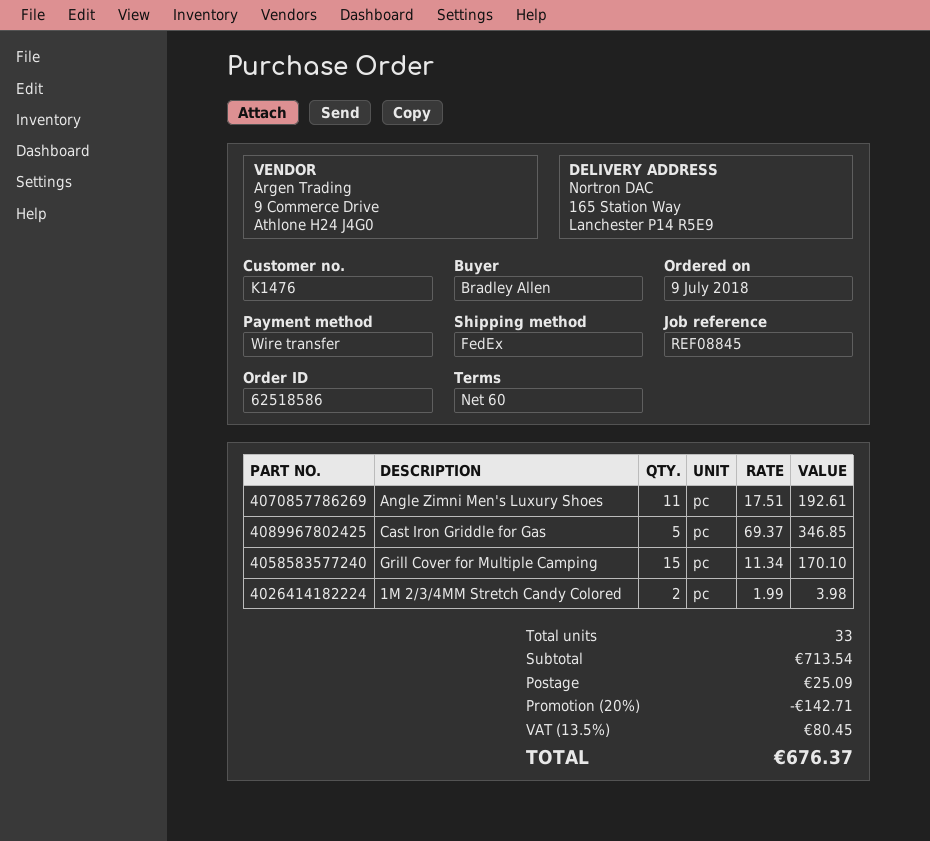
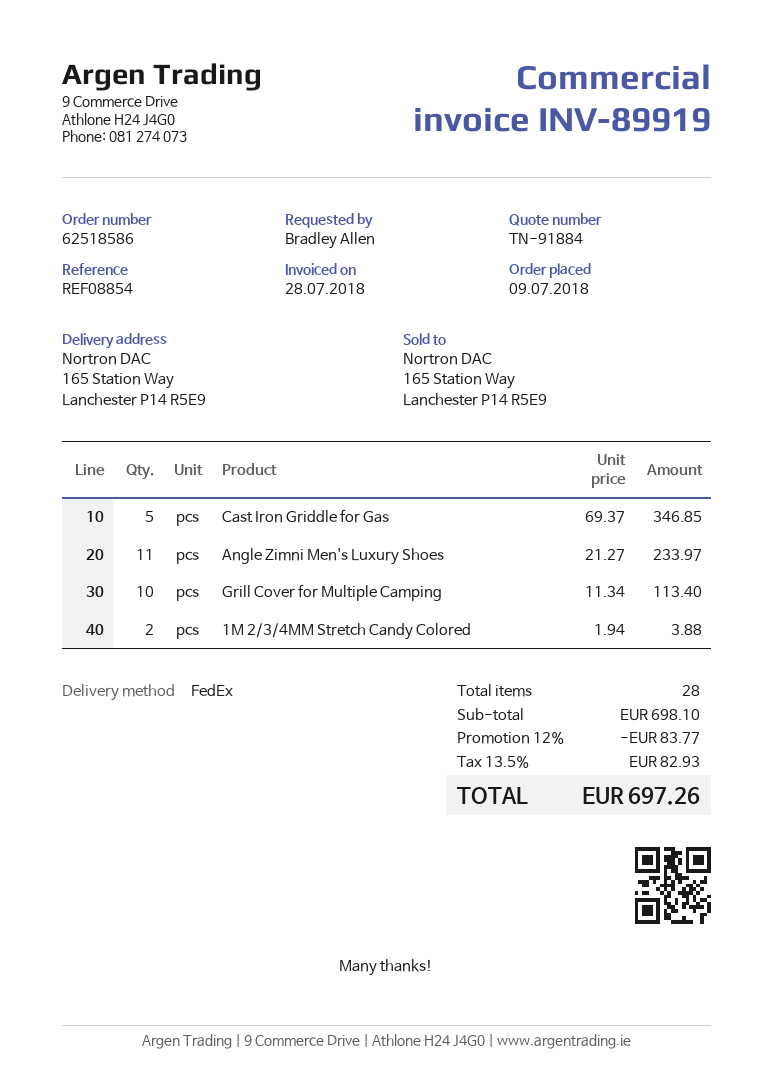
reference: REF08845 -> REF08854
Angle Zimni Men's Luxury Shoes: 11 x 17.51 = 192.61 -> 11 x 21.27 = 233.97
Grill Cover for Multiple Camping: 15 x 11.34 = 170.10 -> 10 x 11.34 = 113.40
1M 2/3/4MM Stretch Candy Colored: 2 x 1.99 = 3.98 -> 2 x 1.94 = 3.88
total quantity: 33 -> 28
subtotal: 713.54 -> 698.10
discount: 20% = 142.71 -> 12% = 83.77
shipping: 25.09 -> none
tax: 13.5% = 80.45 -> 13.5% = 82.93
total: 676.37 -> 697.26

